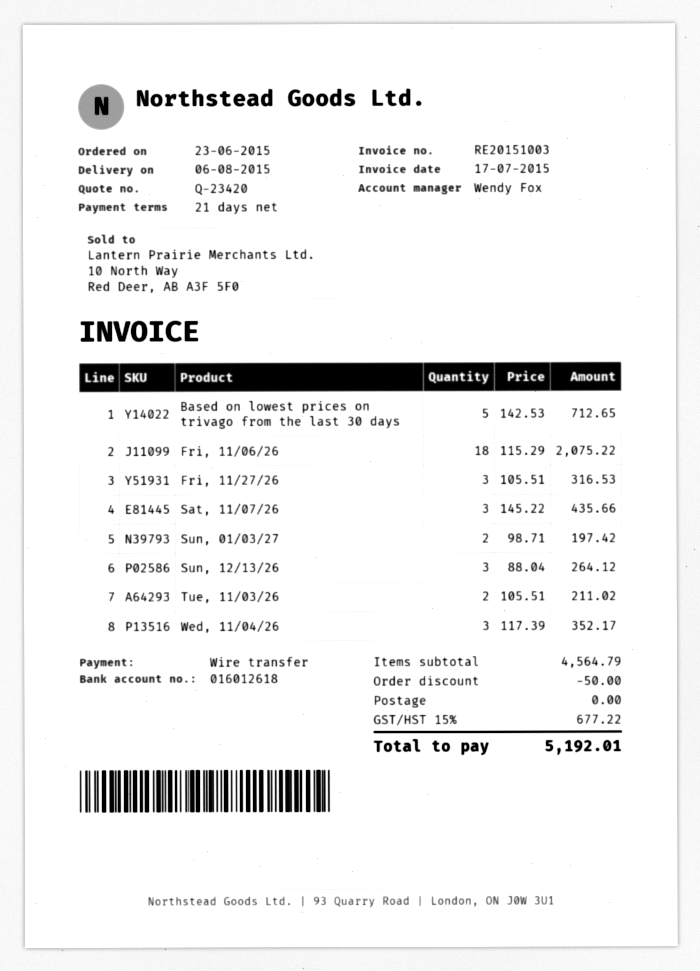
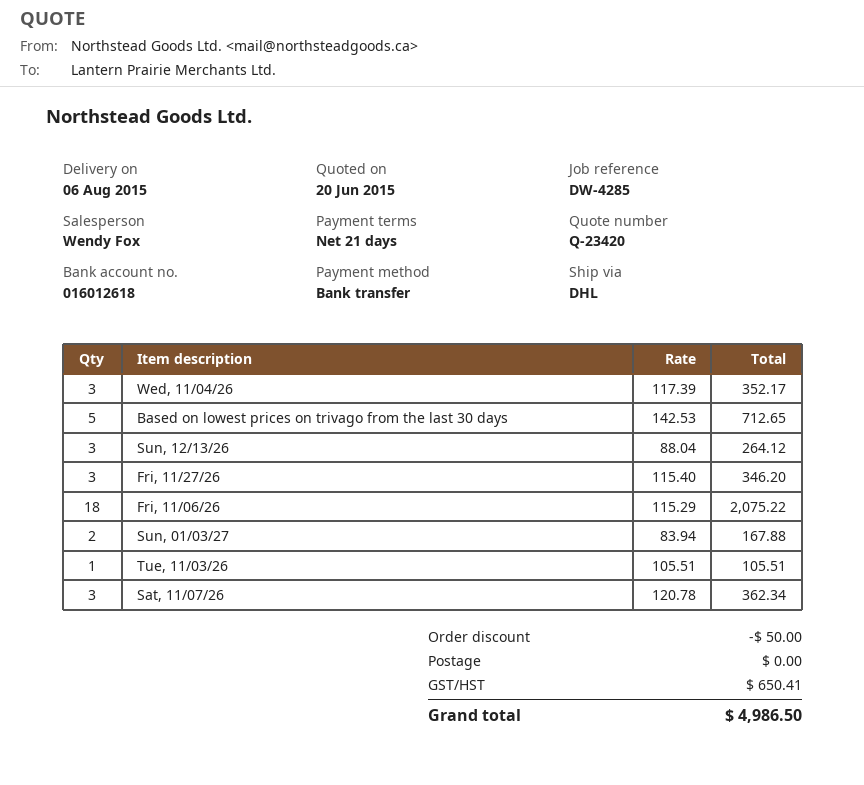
Fri, 11/27/26: 3 x 105.51 = 316.53 -> 3 x 115.40 = 346.20
Sat, 11/07/26: 3 x 145.22 = 435.66 -> 3 x 120.78 = 362.34
Sun, 01/03/27: 2 x 98.71 = 197.42 -> 2 x 83.94 = 167.88
Tue, 11/03/26: 2 x 105.51 = 211.02 -> 1 x 105.51 = 105.51
tax: 677.22 -> 650.41
total: 5192.01 -> 4986.50

